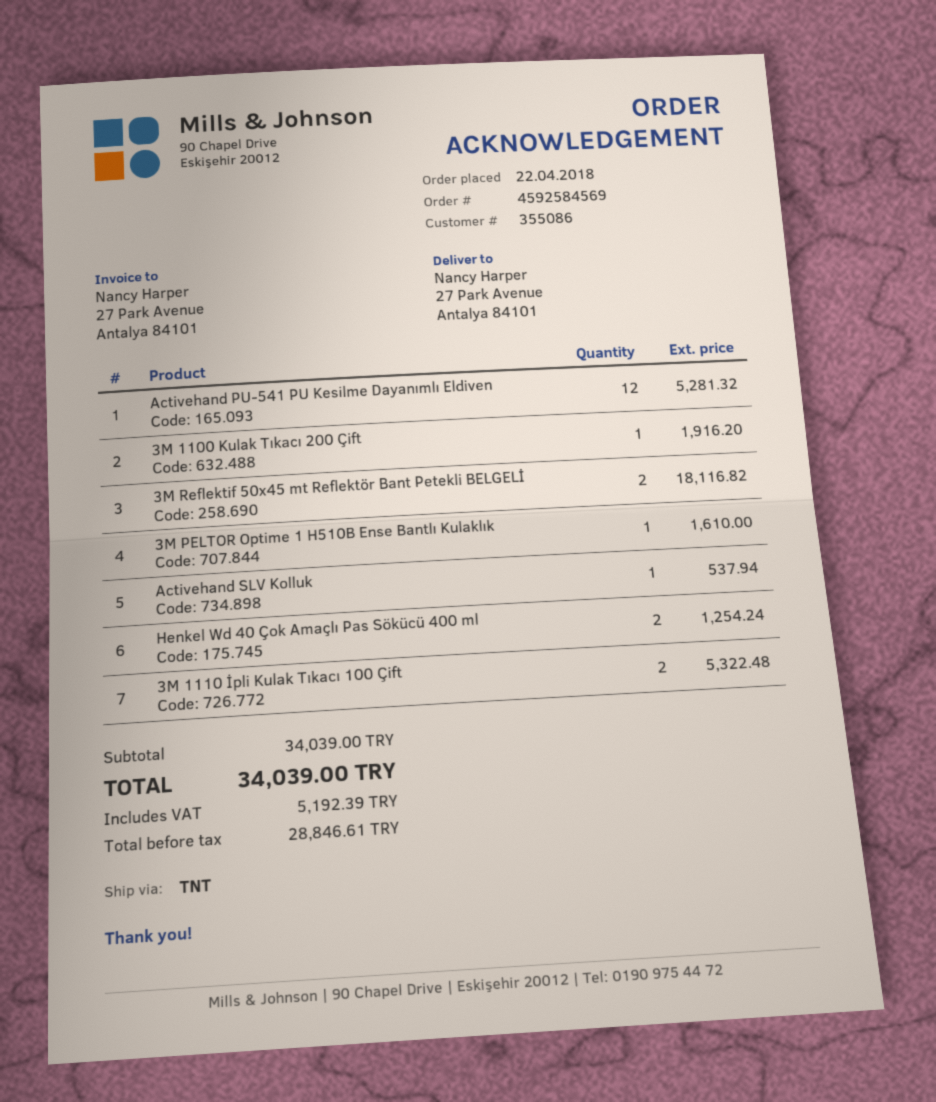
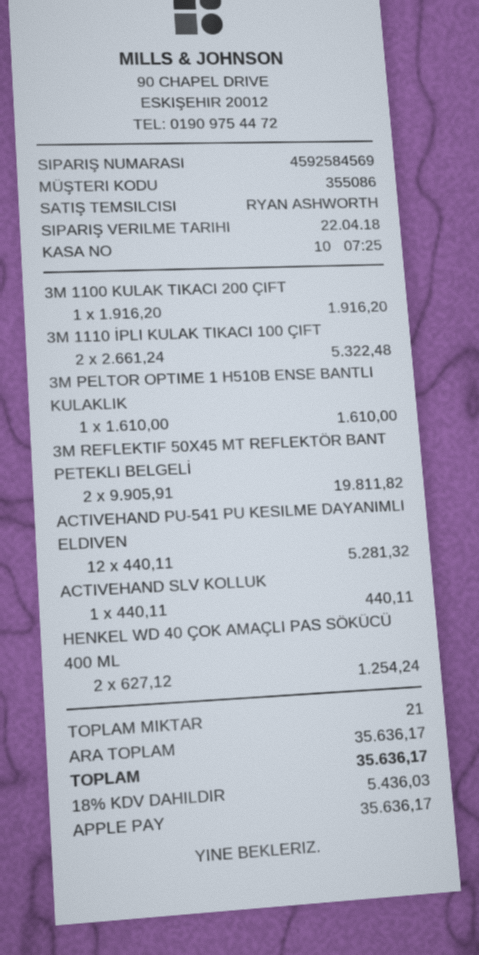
3M Reflektif 50x45 mt Reflektör Bant Petekli BELGELİ: 2 for 18116.82 -> 2 for 19811.82
Activehand SLV Kolluk: 1 for 537.94 -> 1 for 440.11
subtotal: 34039.00 -> 35636.17
tax: 5192.39 -> 5436.03
total: 34039.00 -> 35636.17

